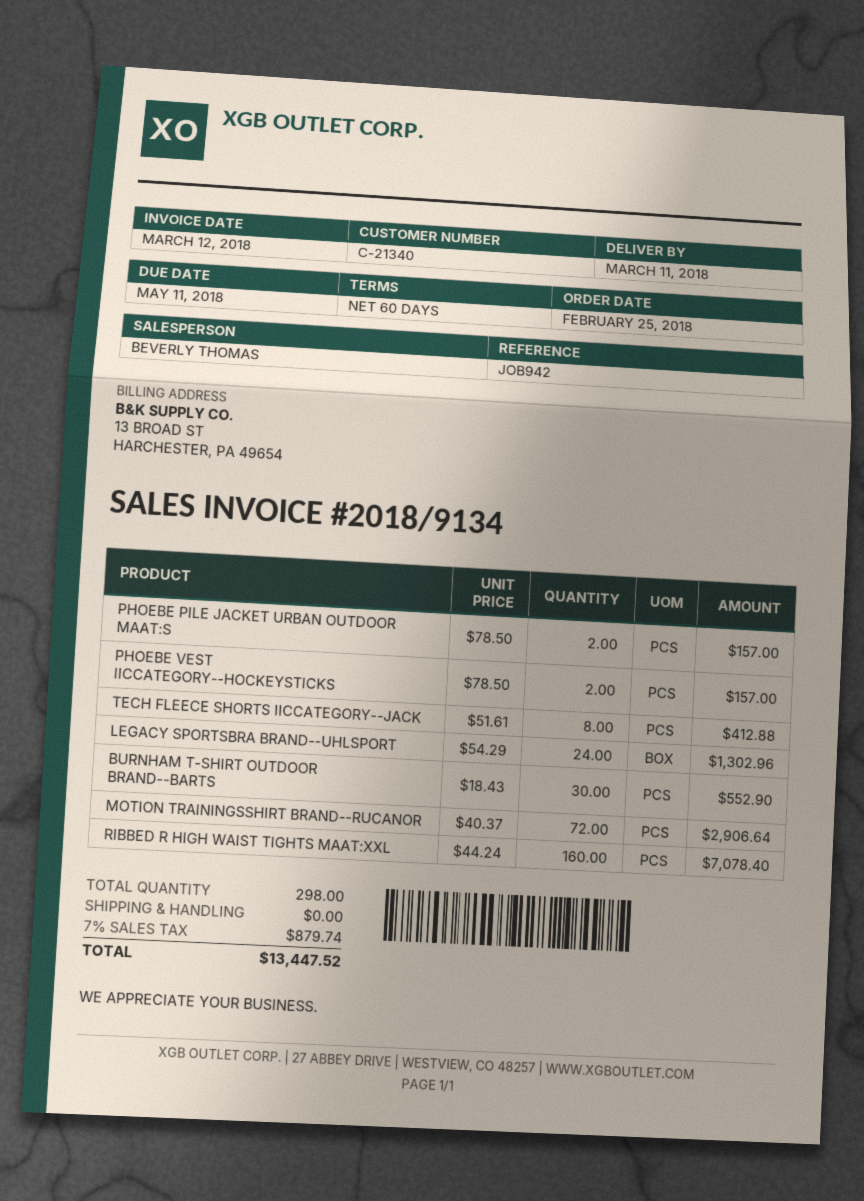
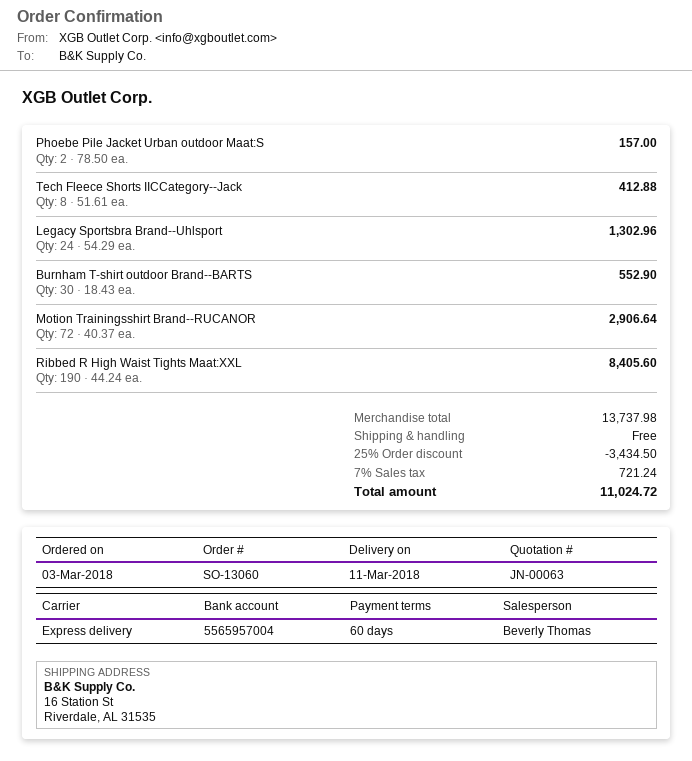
order date: 2018-02-25 -> 2018-03-03
PHOEBE VEST IICCATEGORY--HOCKEYSTICKS: 2 x 78.50 = 157.00 -> none
RIBBED R HIGH WAIST TIGHTS MAAT:XXL: 160 x 44.24 = 7078.40 -> 190 x 44.24 = 8405.60
discount: none -> 25% = 3434.50
tax: 7% = 879.74 -> 7% = 721.24
total: 13447.52 -> 11024.72

